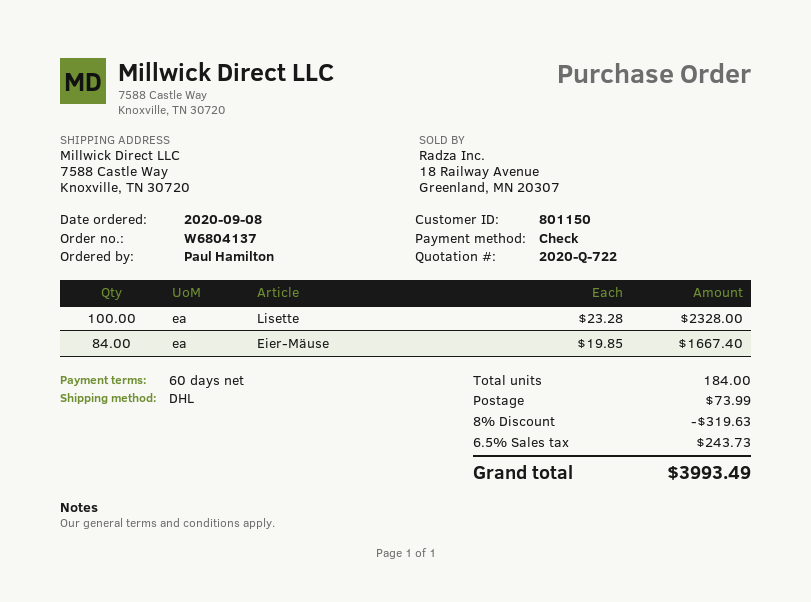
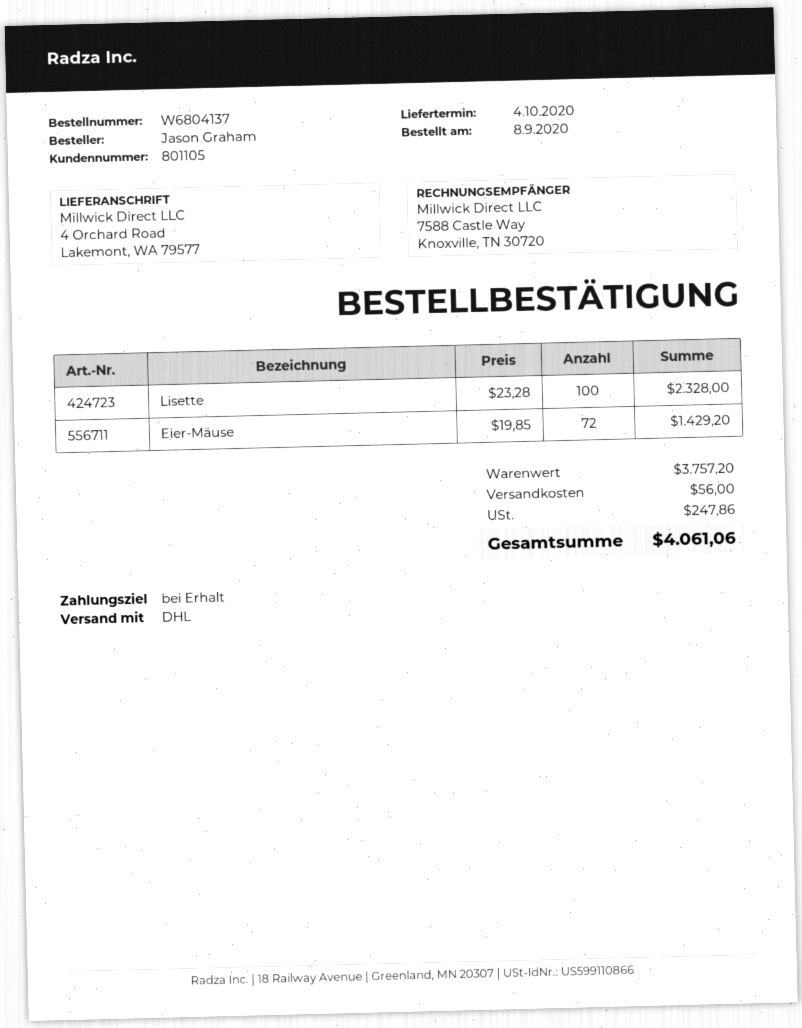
payment terms: 60 days -> on receipt
customer number: 801150 -> 801105
ordered by: Paul Hamilton -> Jason Graham
ship to: 7588 Castle Way, Knoxville, TN 30720 -> 4 Orchard Road, Lakemont, WA 79577
Eier-Mäuse: 84 x 19.85 = 1667.40 -> 72 x 19.85 = 1429.20
discount: 8% = 319.63 -> none
shipping: 73.99 -> 56.00
tax: 243.73 -> 247.86
total: 3993.49 -> 4061.06

